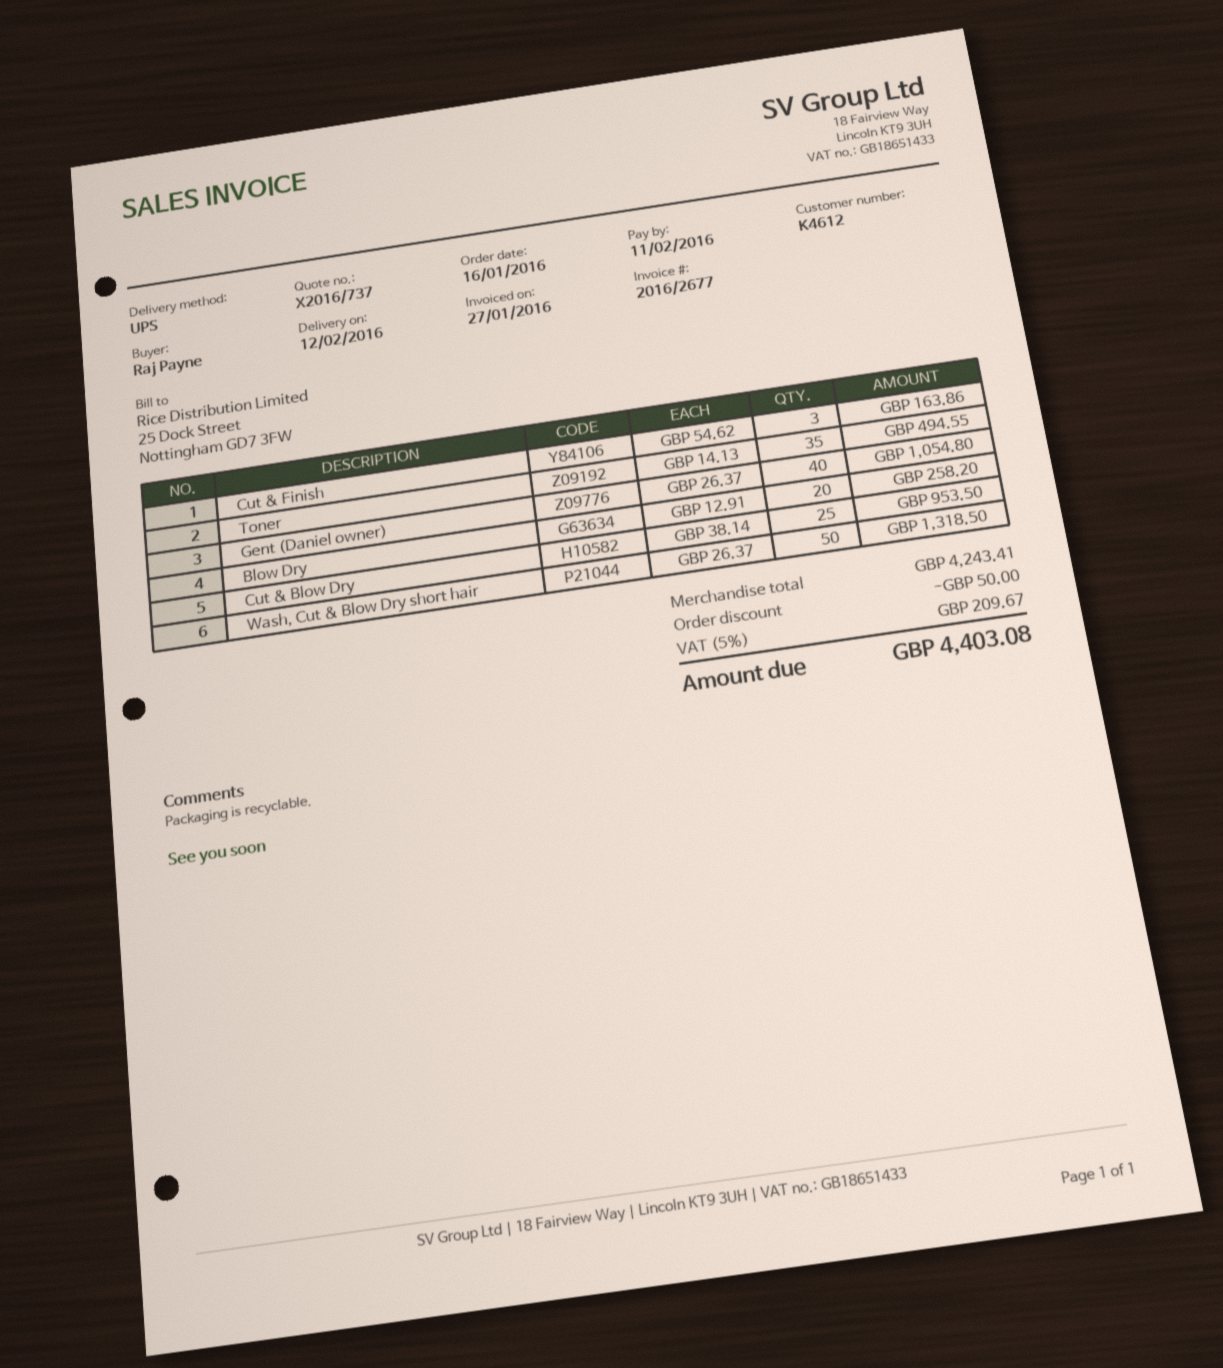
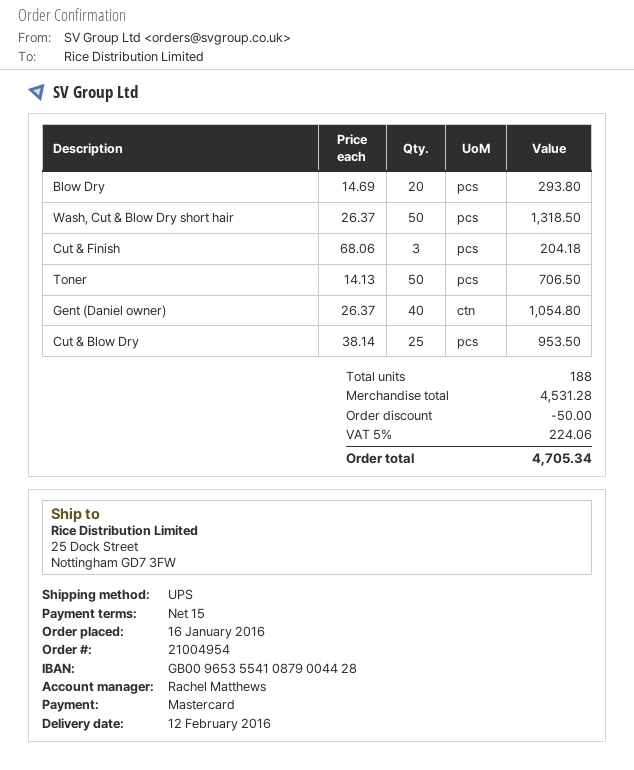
Cut & Finish: 3 x 54.62 = 163.86 -> 3 x 68.06 = 204.18
Toner: 35 x 14.13 = 494.55 -> 50 x 14.13 = 706.50
Blow Dry: 20 x 12.91 = 258.20 -> 20 x 14.69 = 293.80
subtotal: 4243.41 -> 4531.28
tax: 5% = 209.67 -> 5% = 224.06
total: 4403.08 -> 4705.34

